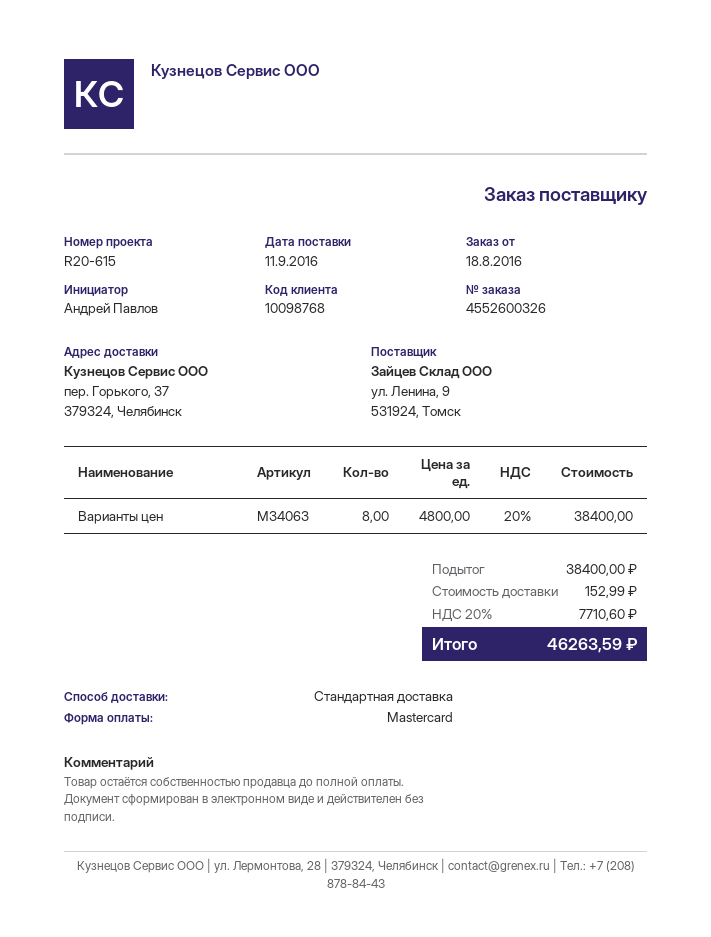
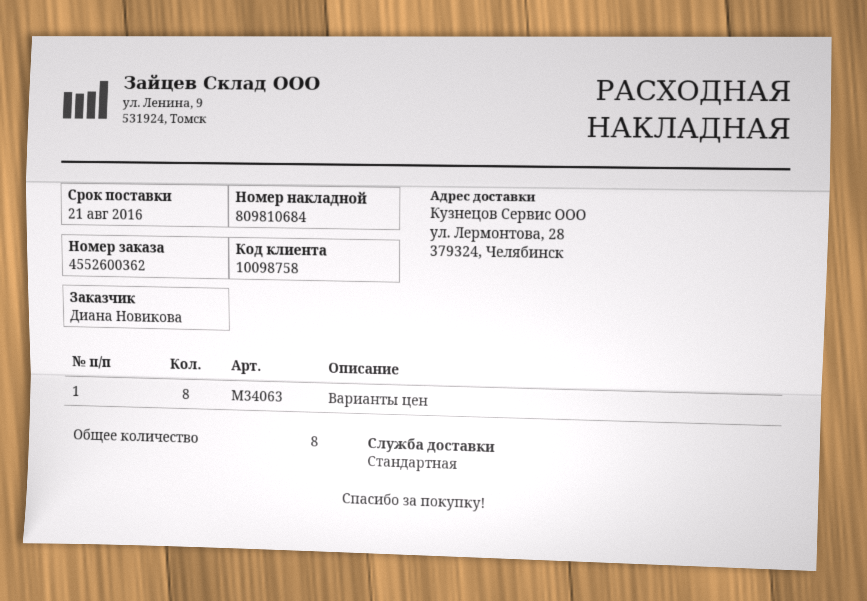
order number: 4552600326 -> 4552600362
delivery date: 2016-09-11 -> 2016-08-21
customer number: 10098768 -> 10098758
ordered by: Андрей Павлов -> Диана Новикова
ship to: пер. Горького, 37, 379324, Челябинск -> ул. Лермонтова, 28, 379324, Челябинск

